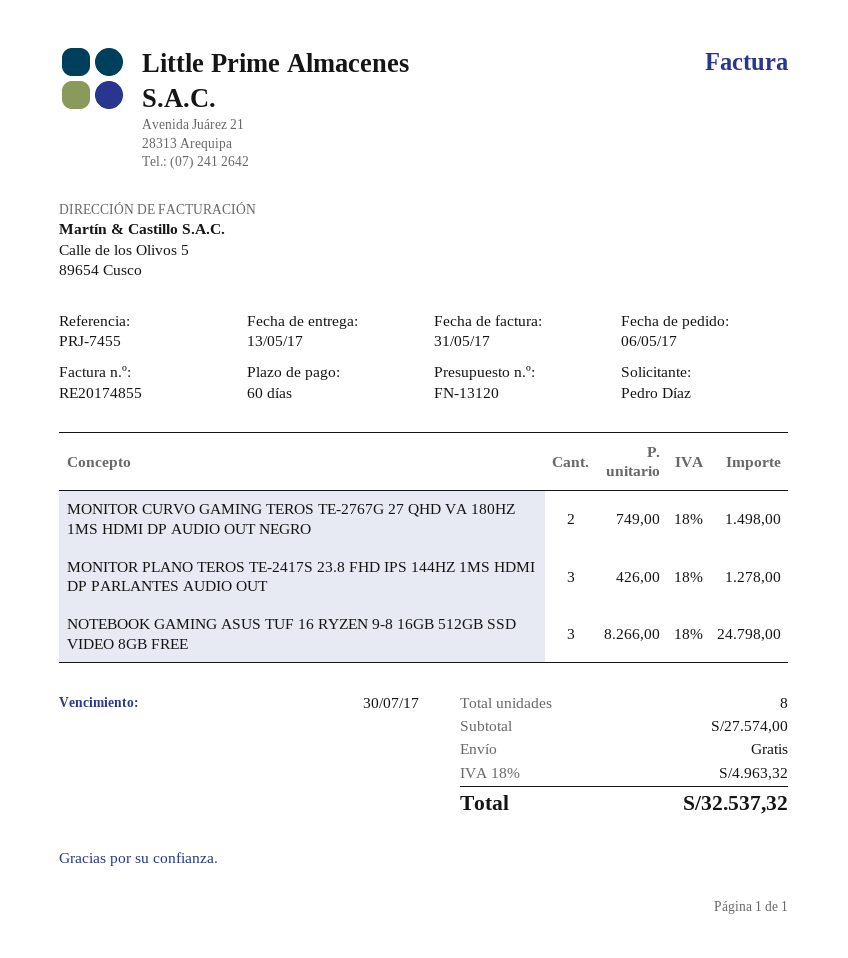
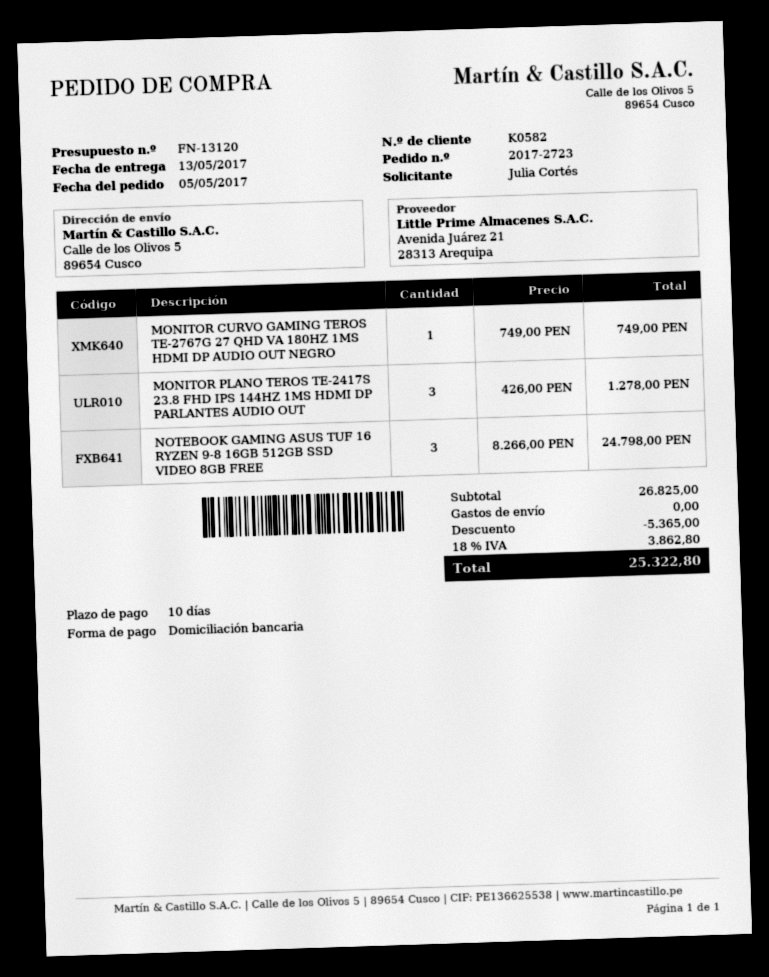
order date: 2017-05-06 -> 2017-05-05
payment terms: 60 days -> 10 days
ordered by: Pedro Díaz -> Julia Cortés
MONITOR CURVO GAMING TEROS TE-2767G 27 QHD VA 180HZ 1MS HDMI DP AUDIO OUT NEGRO: 2 x 749.00 = 1498.00 -> 1 x 749.00 = 749.00
subtotal: 27574.00 -> 26825.00
discount: none -> 5365.00
tax: 18% = 4963.32 -> 18% = 3862.80
total: 32537.32 -> 25322.80

